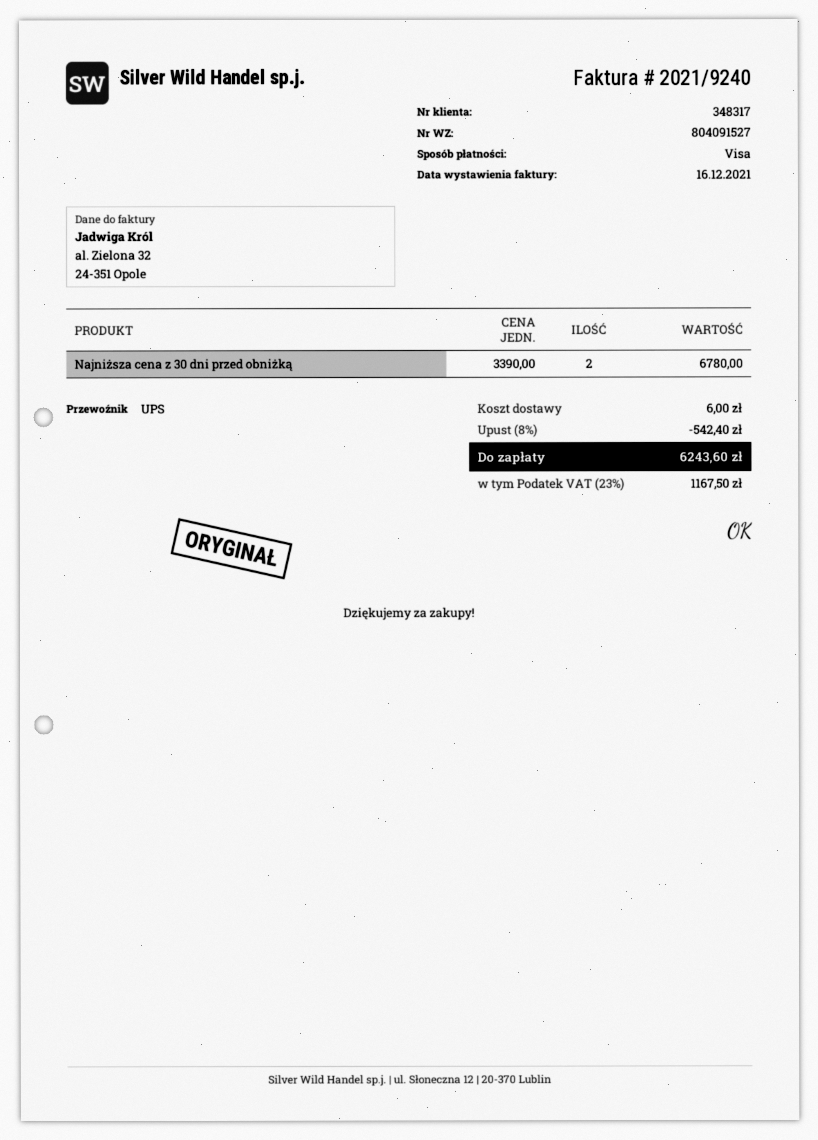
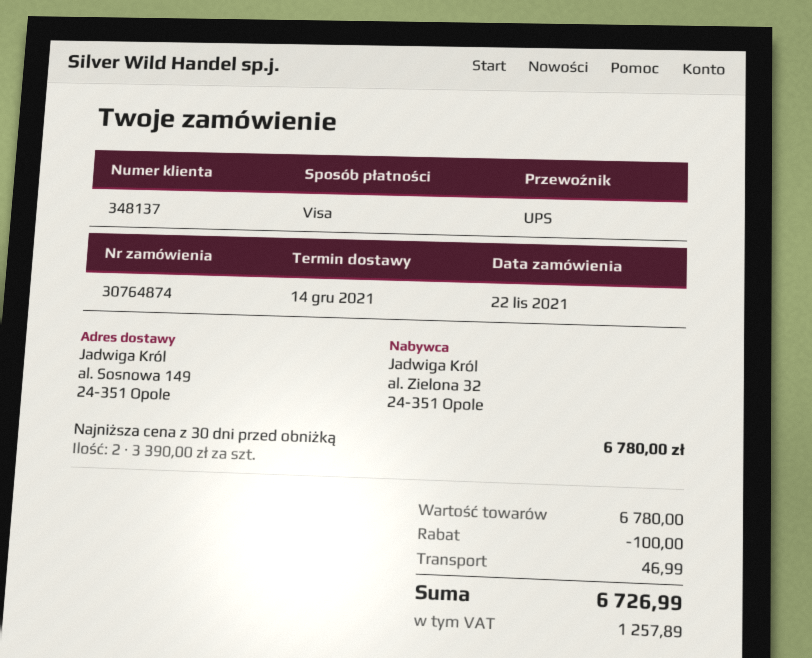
customer number: 348317 -> 348137
discount: 542.40 -> 100.00
shipping: 6.00 -> 46.99
tax: 1167.50 -> 1257.89
total: 6243.60 -> 6726.99

